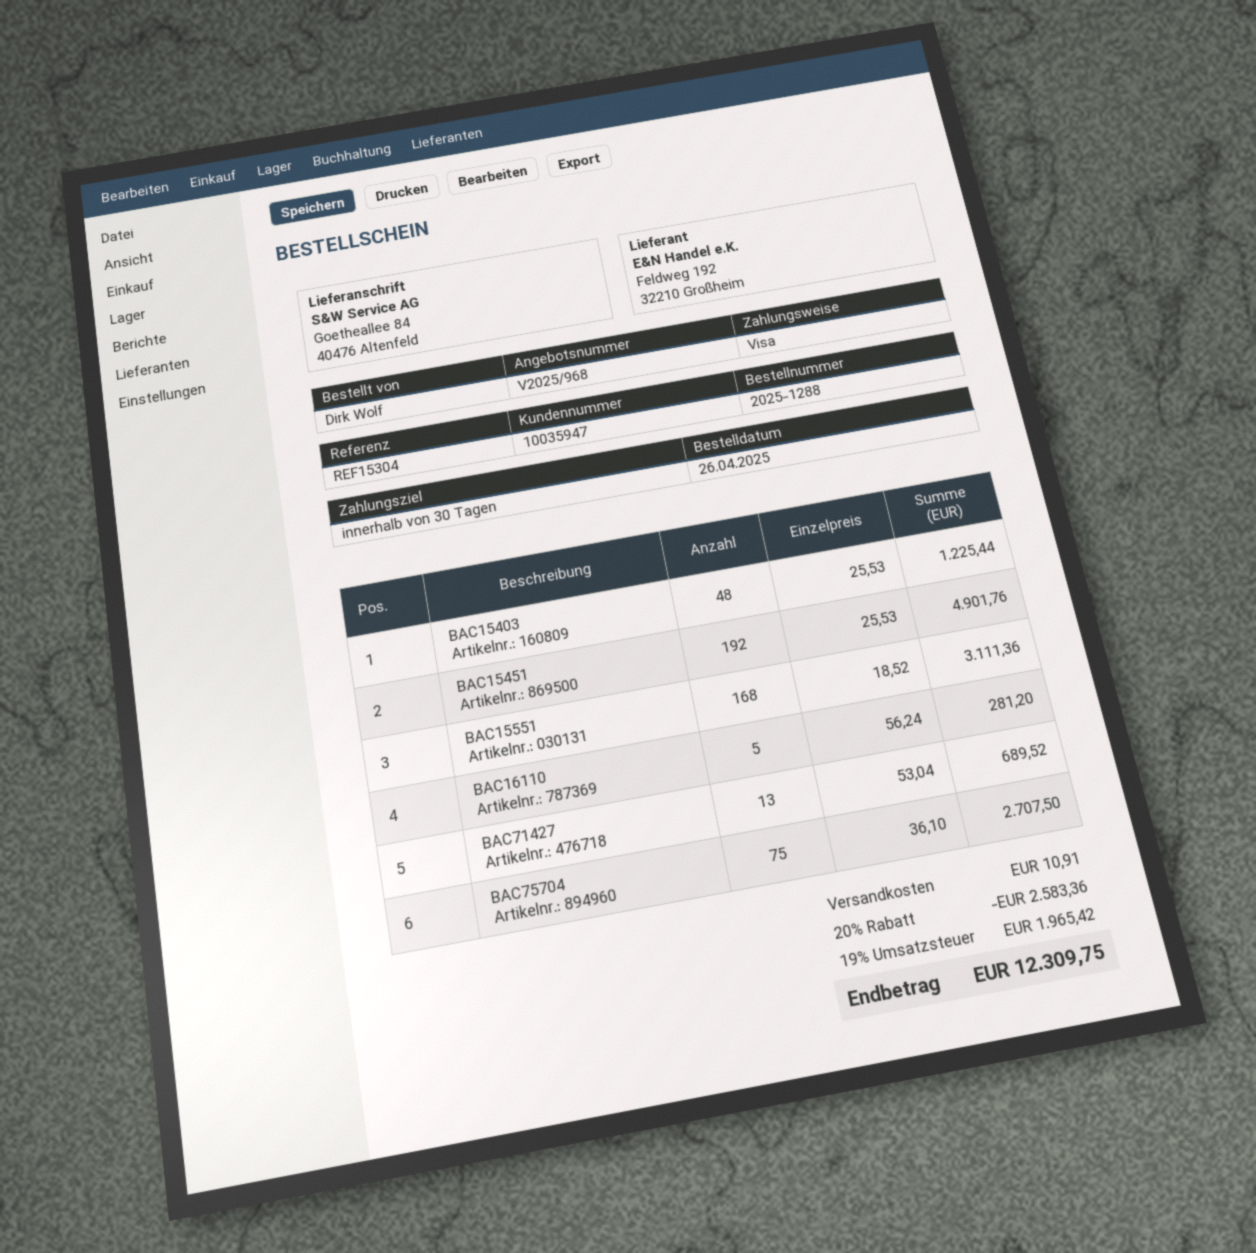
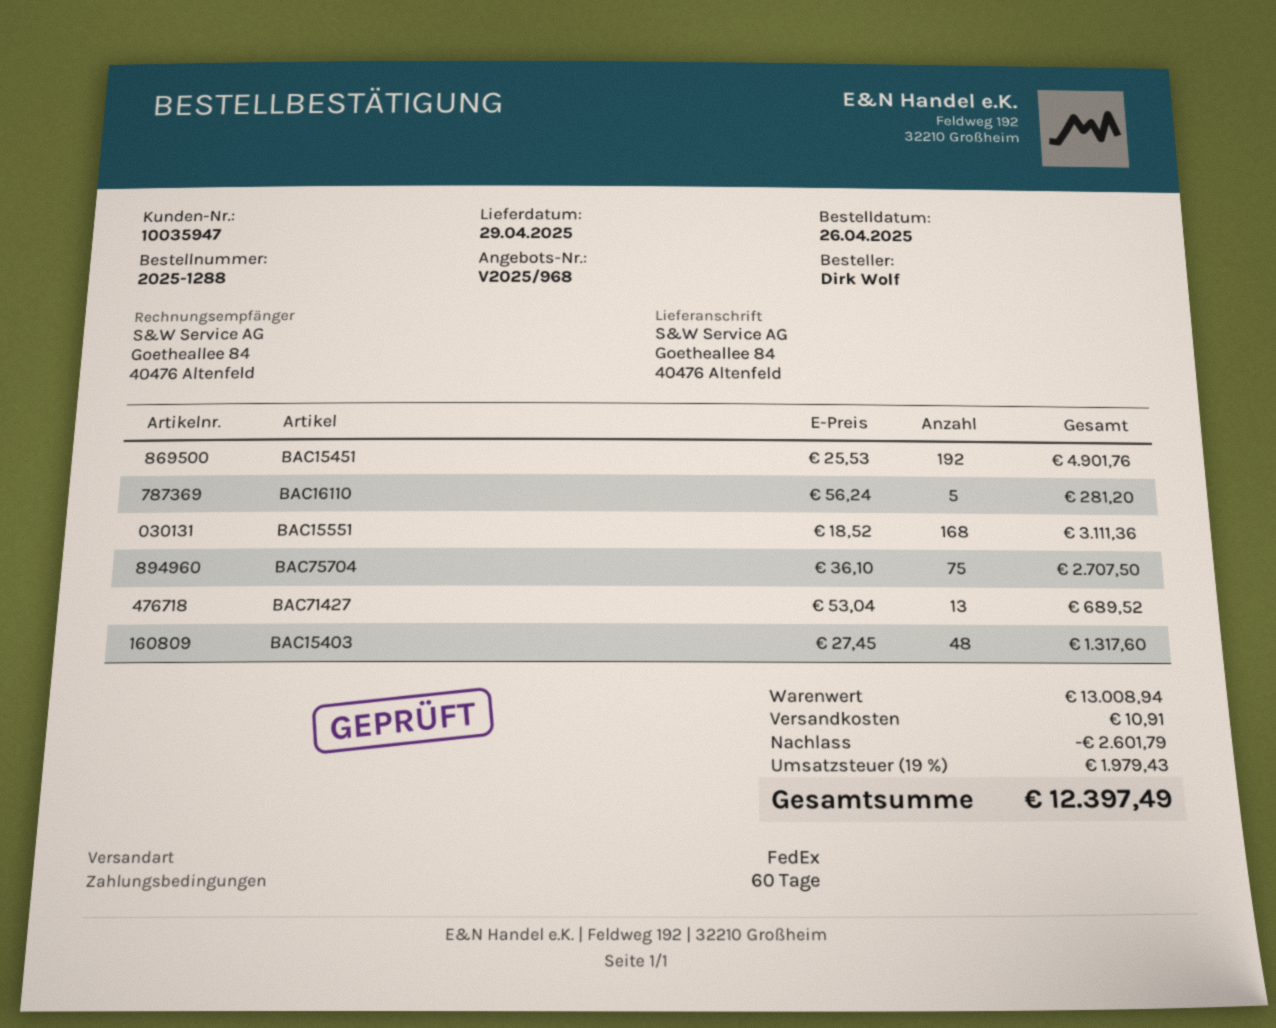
payment terms: 30 days -> 60 days
BAC15403: 48 x 25.53 = 1225.44 -> 48 x 27.45 = 1317.60
discount: 2583.36 -> 2601.79
tax: 19% = 1965.42 -> 19% = 1979.43
total: 12309.75 -> 12397.49

